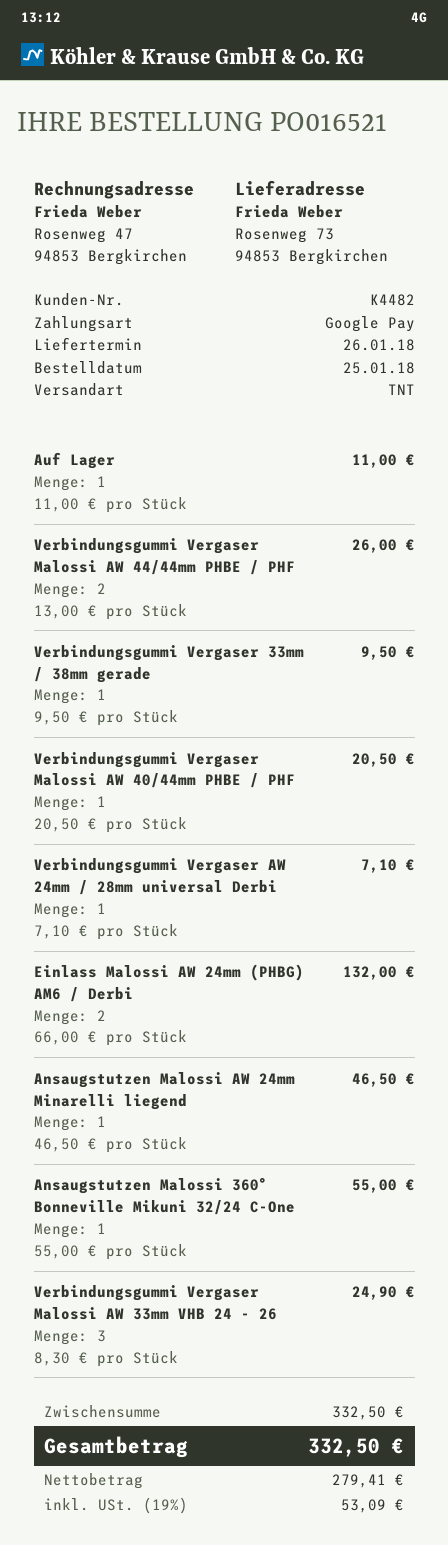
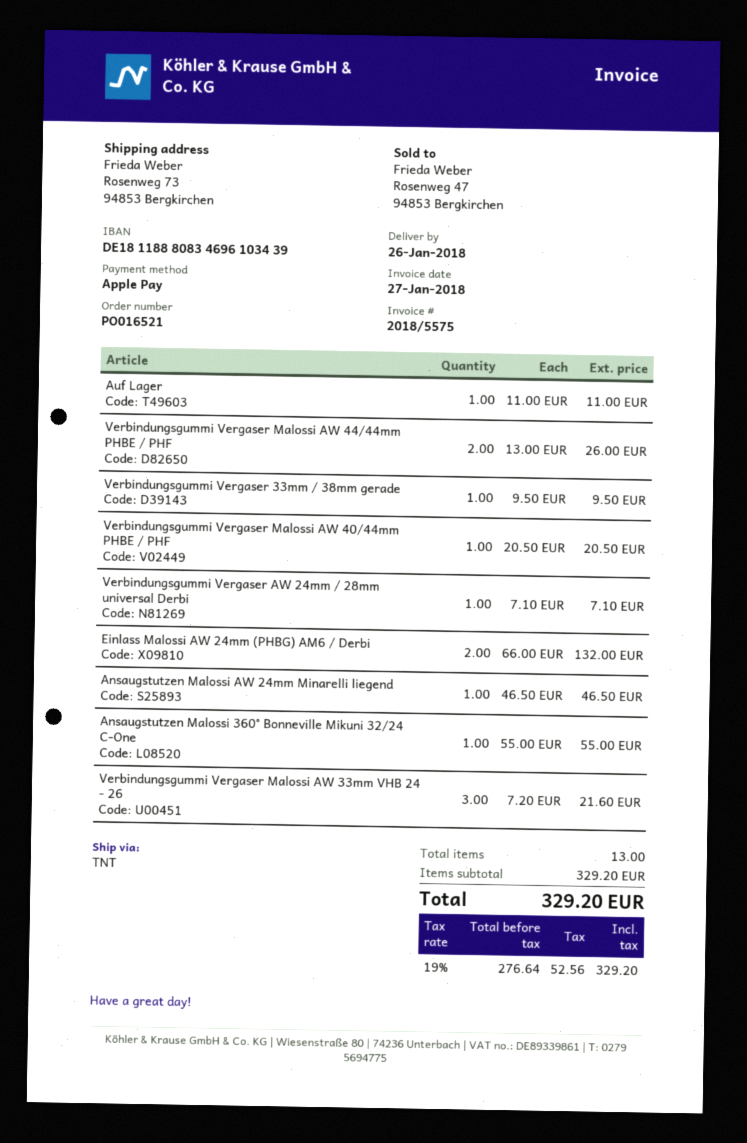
payment method: Google Pay -> Apple Pay
Verbindungsgummi Vergaser Malossi AW 33mm VHB 24 - 26: 3 x 8.30 = 24.90 -> 3 x 7.20 = 21.60
subtotal: 332.50 -> 329.20
net: 279.41 -> 276.64
tax: 19% = 53.09 -> 19% = 52.56
total: 332.50 -> 329.20

